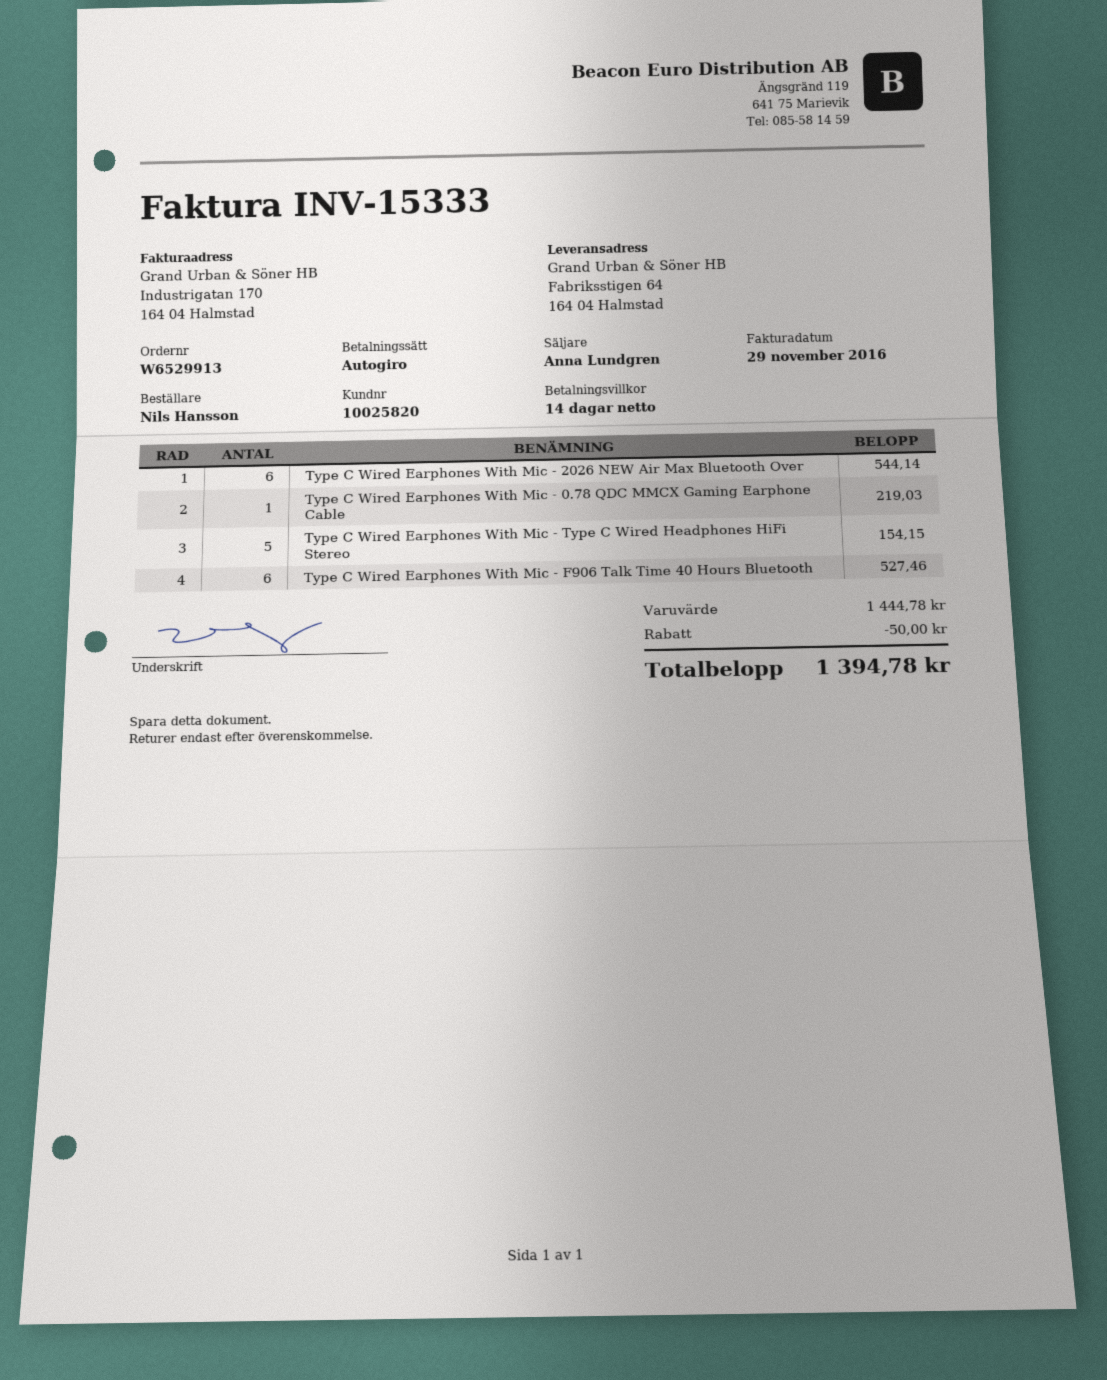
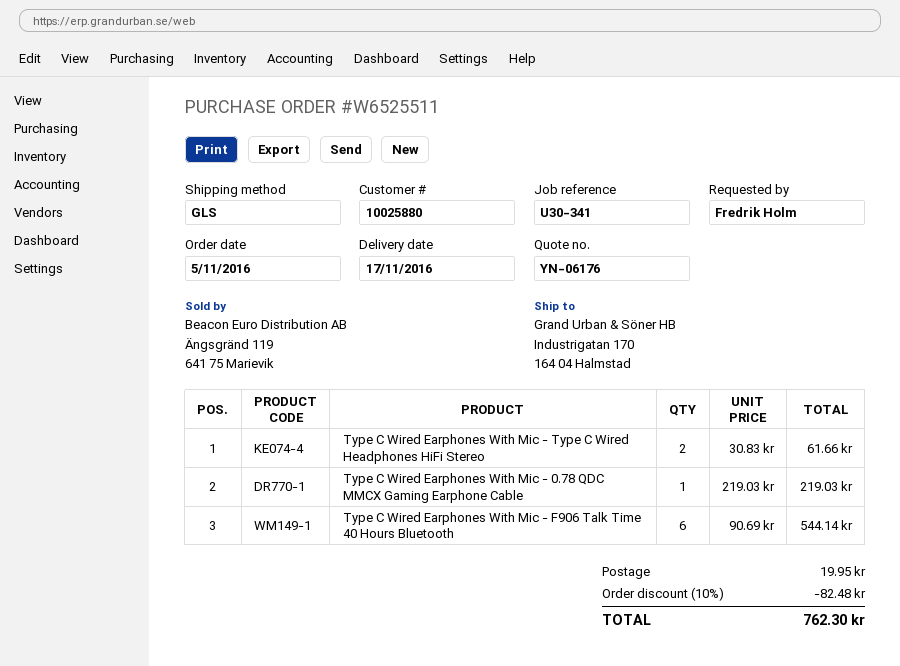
order number: W6529913 -> W6525511
customer number: 10025820 -> 10025880
ordered by: Nils Hansson -> Fredrik Holm
ship to: Fabriksstigen 64, 164 04 Halmstad -> Industrigatan 170, 164 04 Halmstad
Type C Wired Earphones With Mic - 2026 NEW Air Max Bluetooth Over: 6 for 544.14 -> none
Type C Wired Earphones With Mic - Type C Wired Headphones HiFi Stereo: 5 for 154.15 -> 2 for 61.66
Type C Wired Earphones With Mic - F906 Talk Time 40 Hours Bluetooth: 6 for 527.46 -> 6 for 544.14
discount: 50.00 -> 82.48
shipping: none -> 19.95
total: 1394.78 -> 762.30

